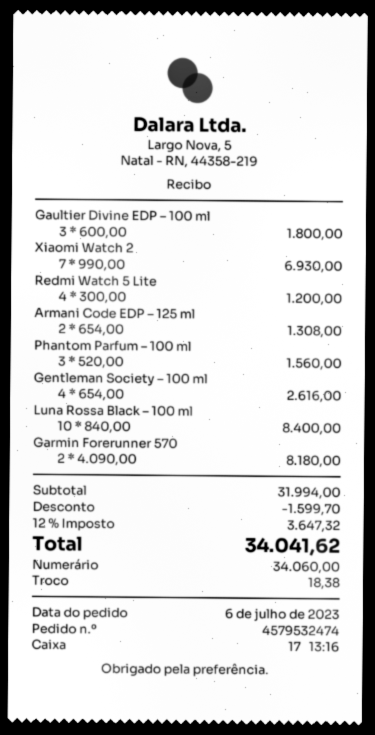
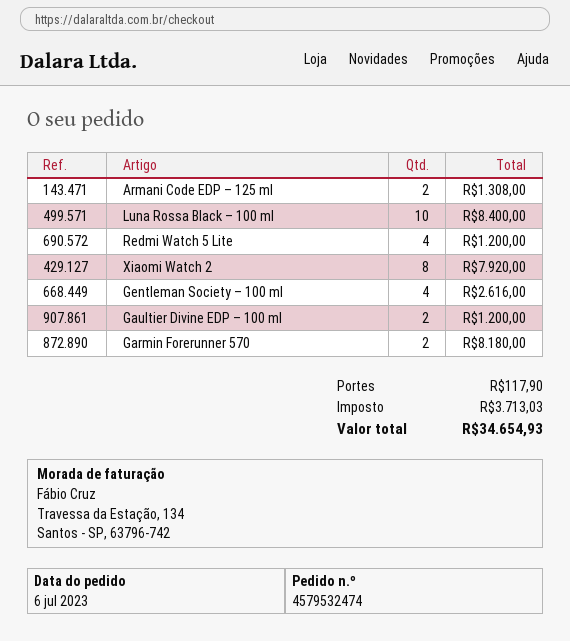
Gaultier Divine EDP – 100 ml: 3 for 1800.00 -> 2 for 1200.00
Xiaomi Watch 2: 7 for 6930.00 -> 8 for 7920.00
Phantom Parfum – 100 ml: 3 for 1560.00 -> none
discount: 1599.70 -> none
shipping: none -> 117.90
tax: 3647.32 -> 3713.03
total: 34041.62 -> 34654.93

